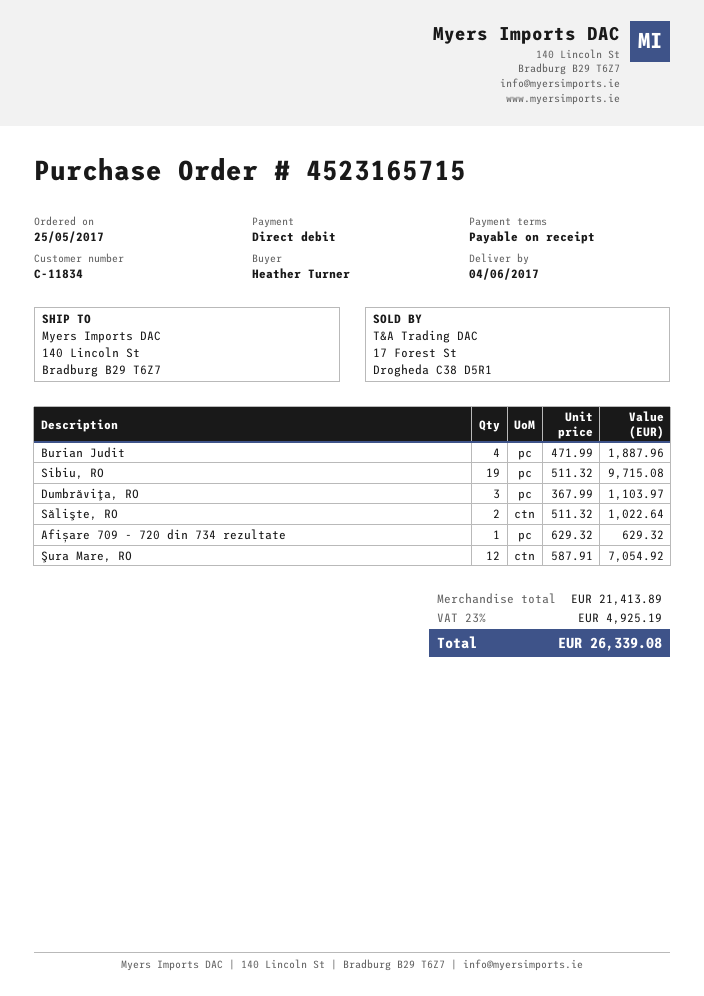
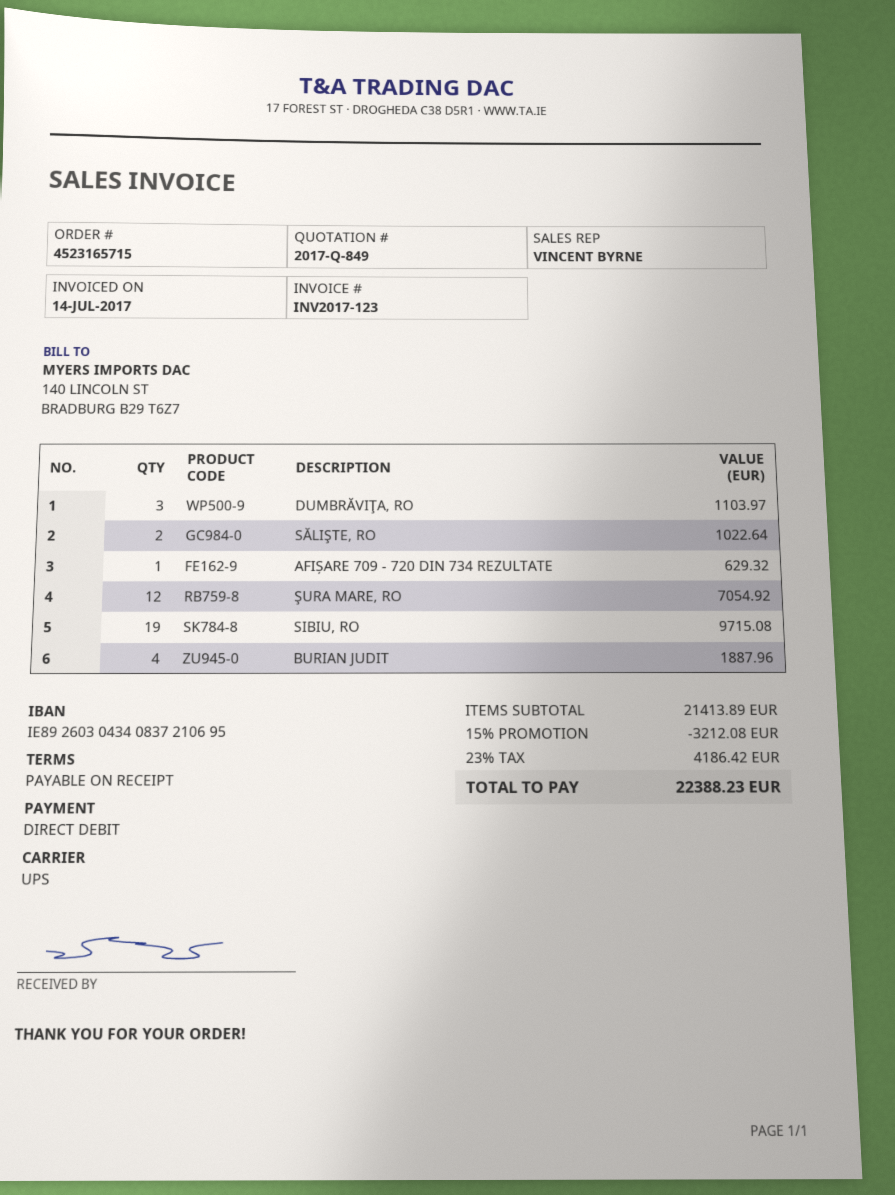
discount: none -> 15% = 3212.08
tax: 23% = 4925.19 -> 23% = 4186.42
total: 26339.08 -> 22388.23

